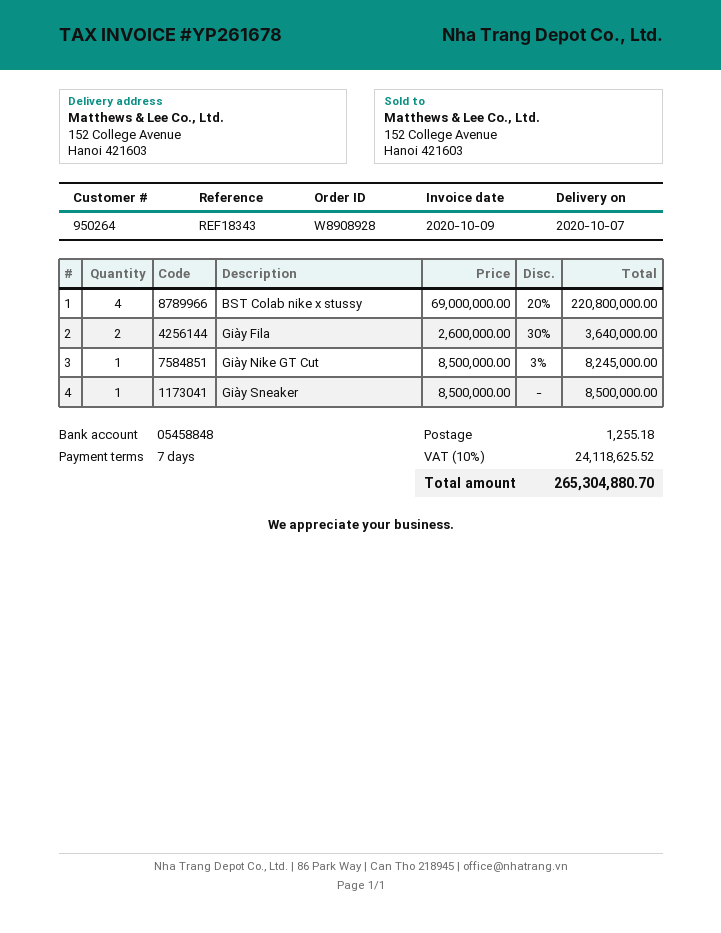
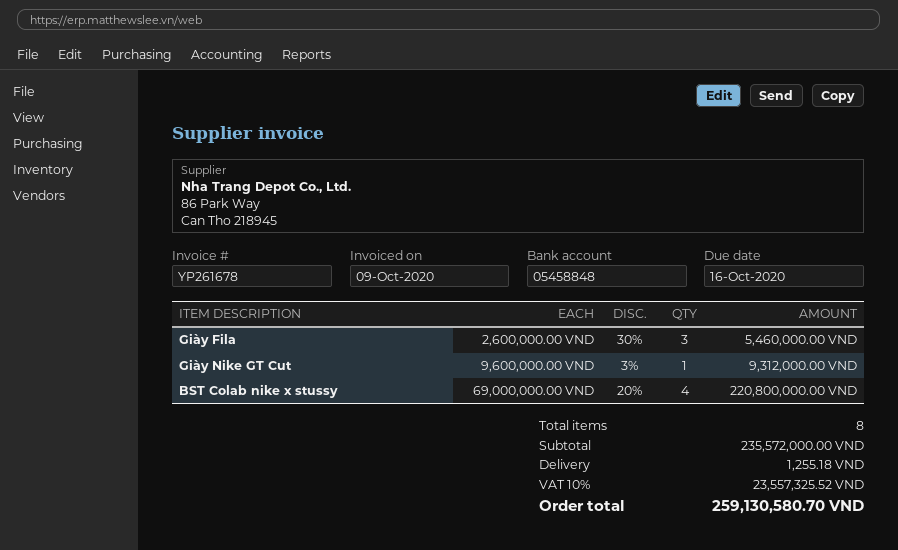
Giày Fila: 2 x 2600000.00 - 30% = 3640000.00 -> 3 x 2600000.00 - 30% = 5460000.00
Giày Nike GT Cut: 1 x 8500000.00 - 3% = 8245000.00 -> 1 x 9600000.00 - 3% = 9312000.00
Giày Sneaker: 1 x 8500000.00 = 8500000.00 -> none
tax: 10% = 24118625.52 -> 10% = 23557325.52
total: 265304880.70 -> 259130580.70

